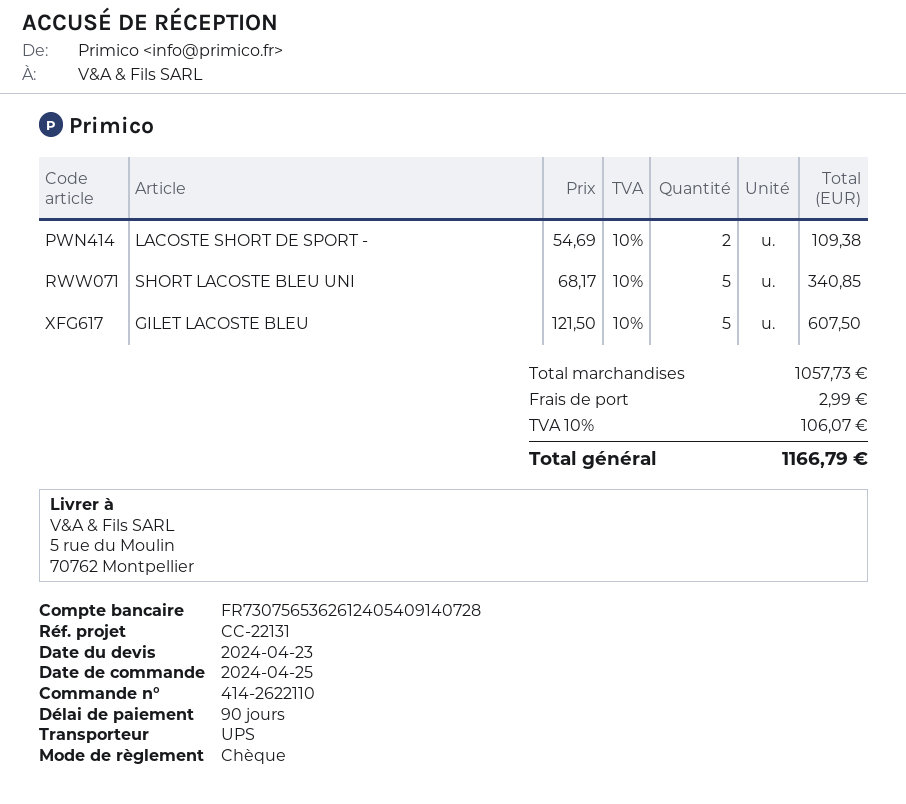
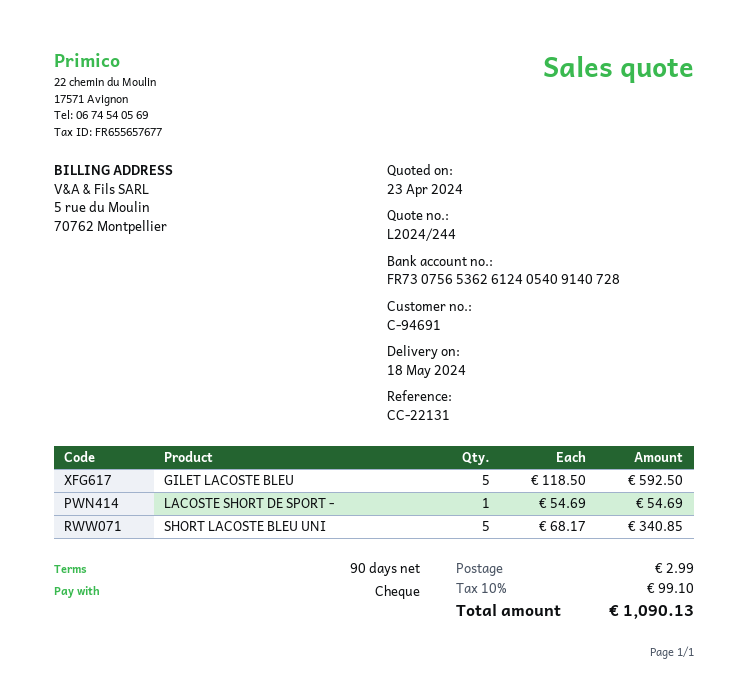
LACOSTE SHORT DE SPORT -: 2 x 54.69 = 109.38 -> 1 x 54.69 = 54.69
GILET LACOSTE BLEU: 5 x 121.50 = 607.50 -> 5 x 118.50 = 592.50
tax: 10% = 106.07 -> 10% = 99.10
total: 1166.79 -> 1090.13

